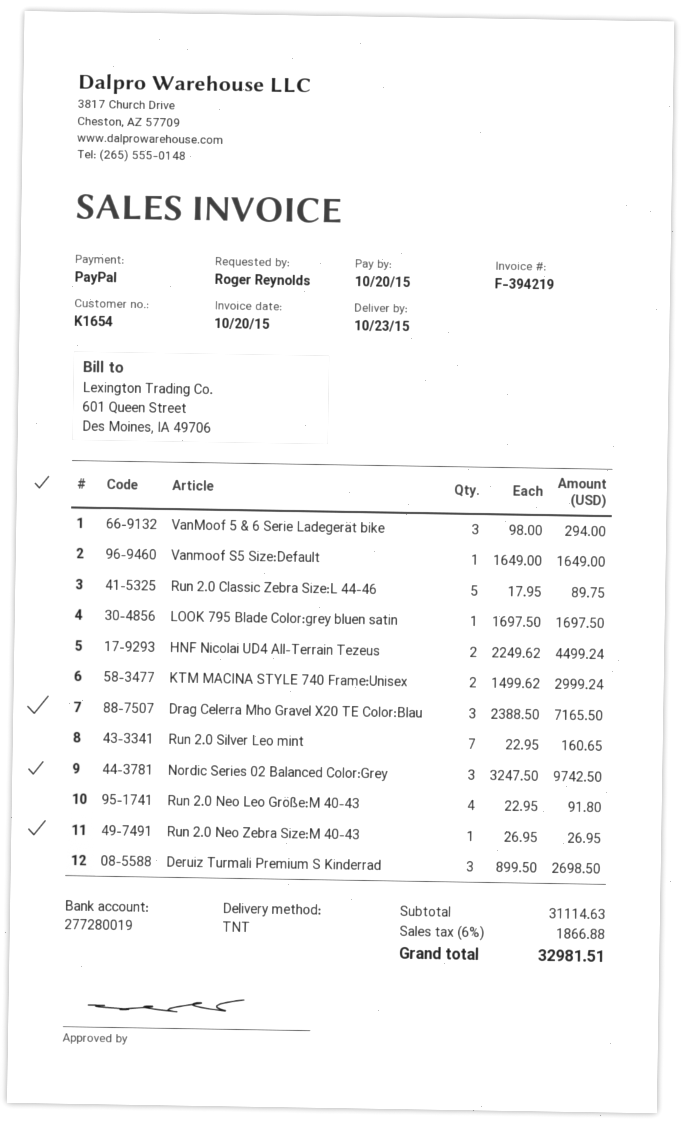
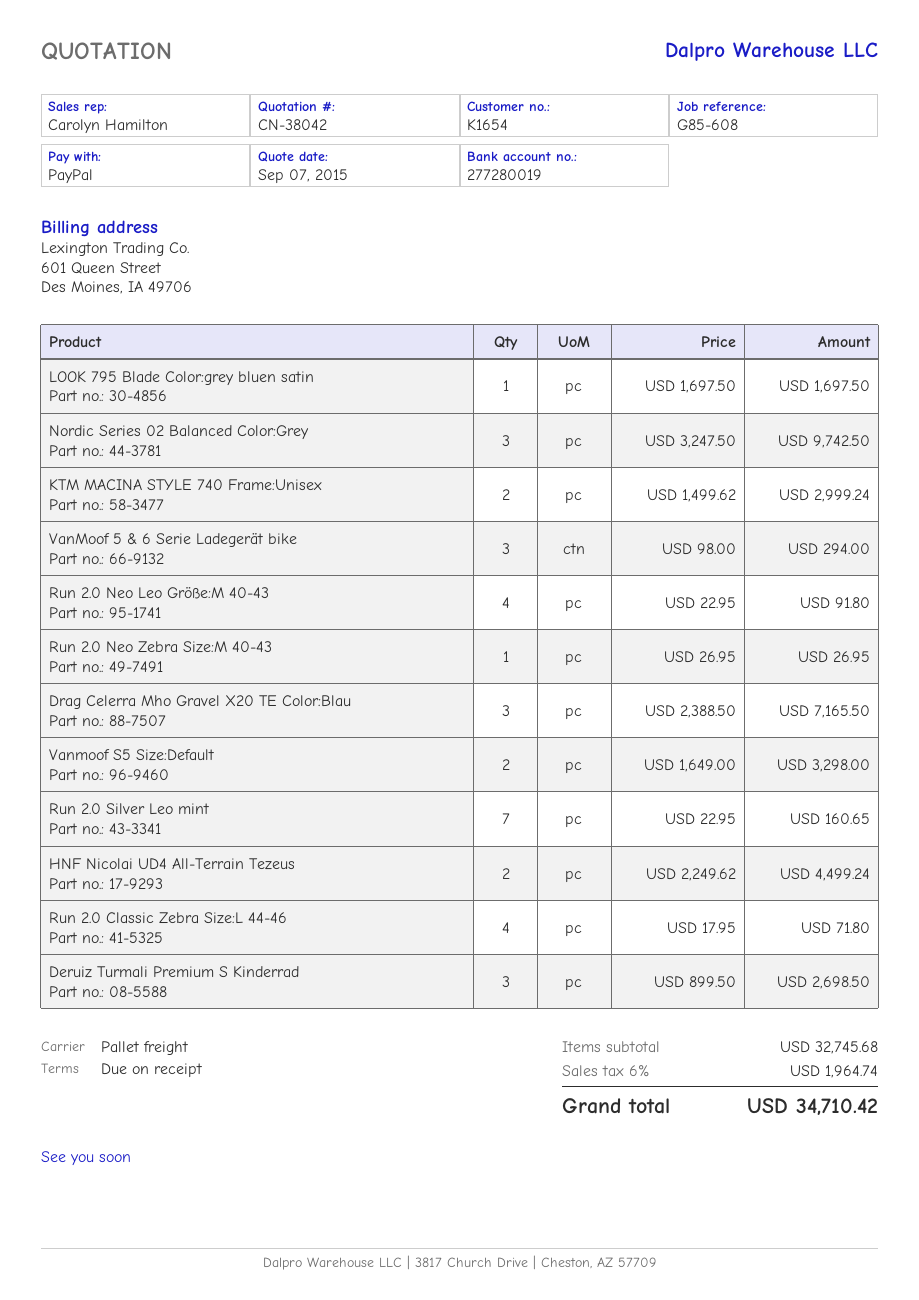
shipping method: TNT -> pallet freight
Vanmoof S5 Size:Default: 1 x 1649.00 = 1649.00 -> 2 x 1649.00 = 3298.00
Run 2.0 Classic Zebra Size:L 44-46: 5 x 17.95 = 89.75 -> 4 x 17.95 = 71.80
subtotal: 31114.63 -> 32745.68
tax: 6% = 1866.88 -> 6% = 1964.74
total: 32981.51 -> 34710.42

